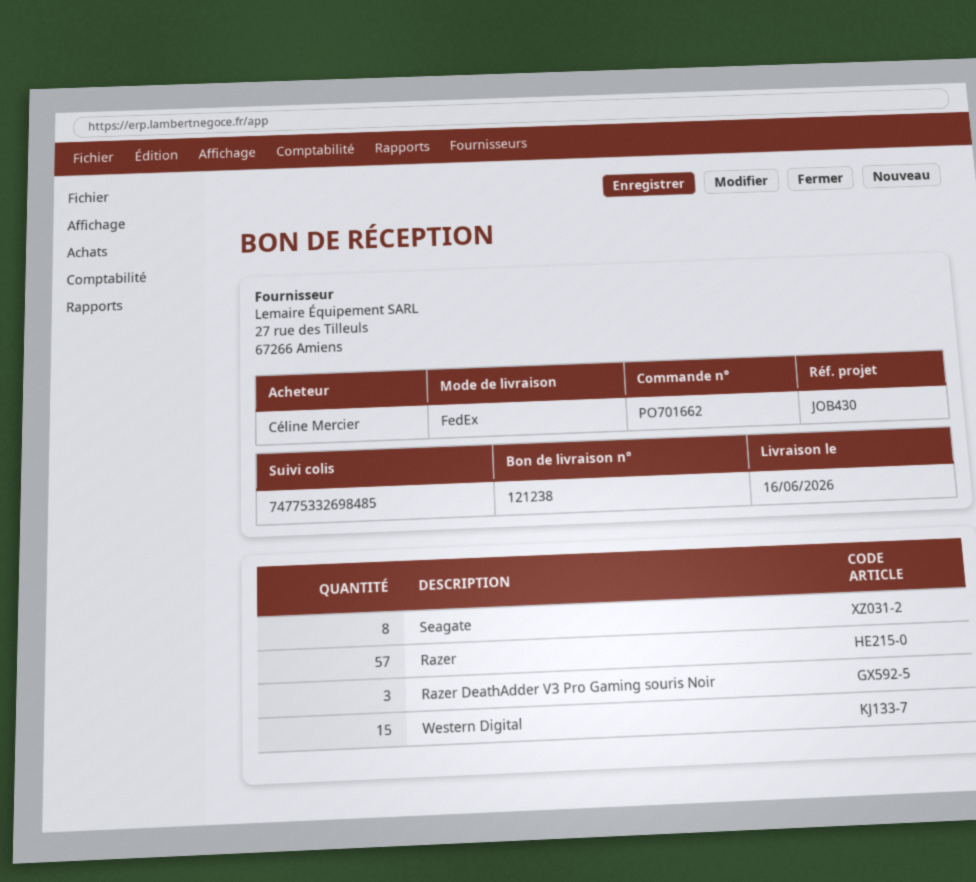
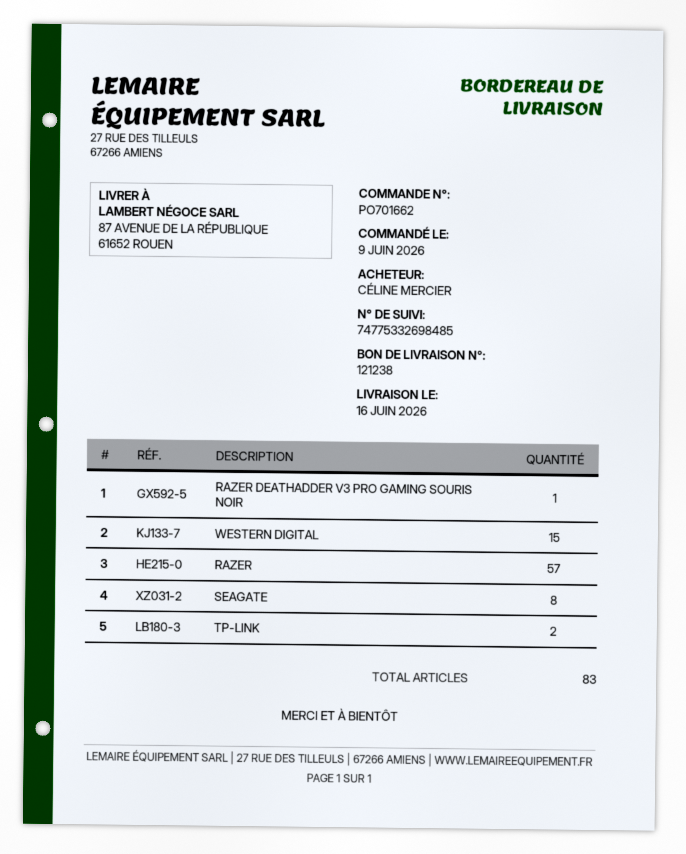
Razer DeathAdder V3 Pro Gaming souris Noir: 3 -> 1
TP-LINK: none -> 2

